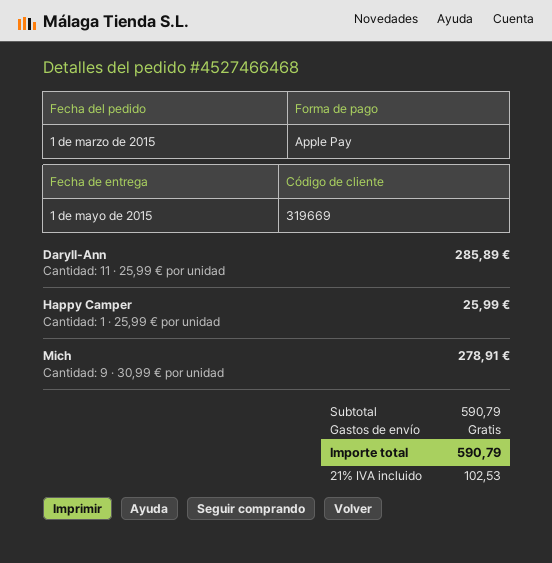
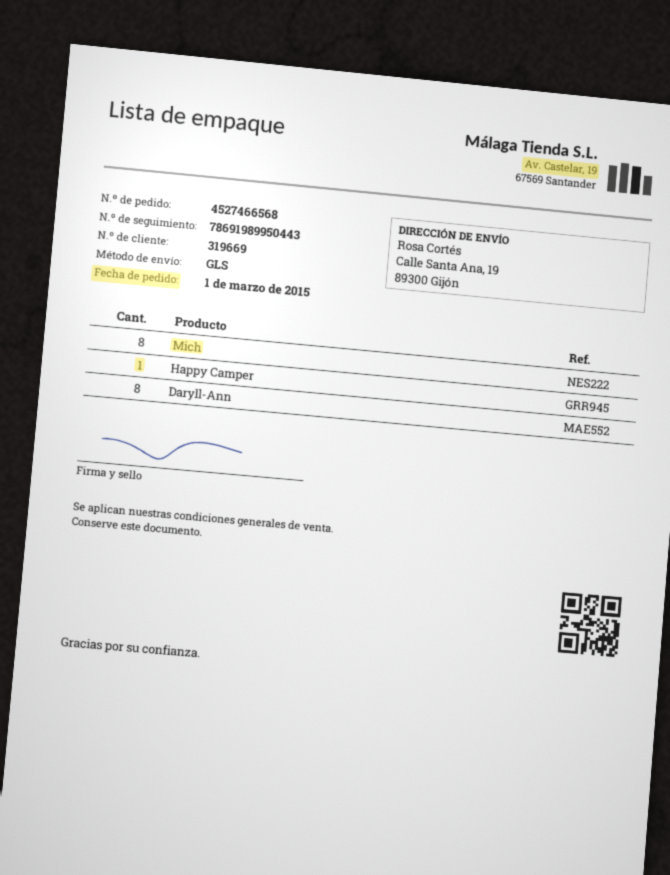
order number: 4527466468 -> 4527466568
Daryll-Ann: 11 -> 8
Mich: 9 -> 8

